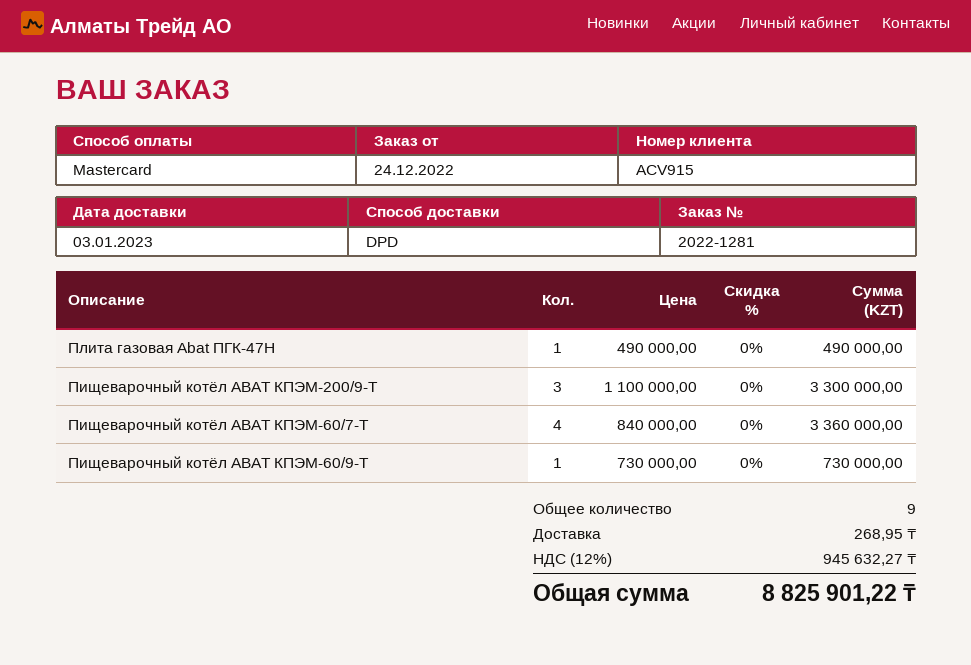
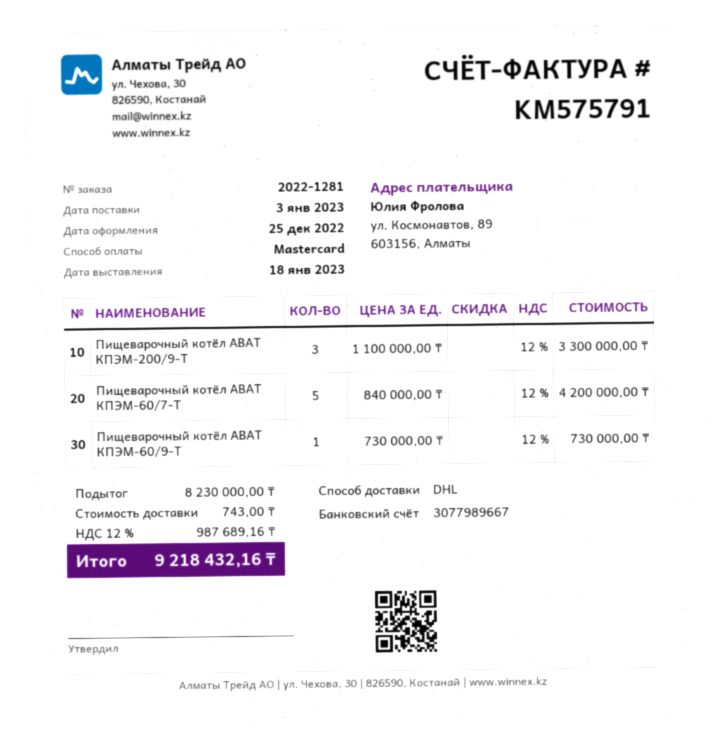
order date: 2022-12-24 -> 2022-12-25
shipping method: DPD -> DHL
Плита газовая Abat ПГК-47Н: 1 x 490000.00 = 490000.00 -> none
Пищеварочный котёл ABAT КПЭМ‑60/7‑T: 4 x 840000.00 = 3360000.00 -> 5 x 840000.00 = 4200000.00
shipping: 268.95 -> 743.00
tax: 12% = 945632.27 -> 12% = 987689.16
total: 8825901.22 -> 9218432.16

